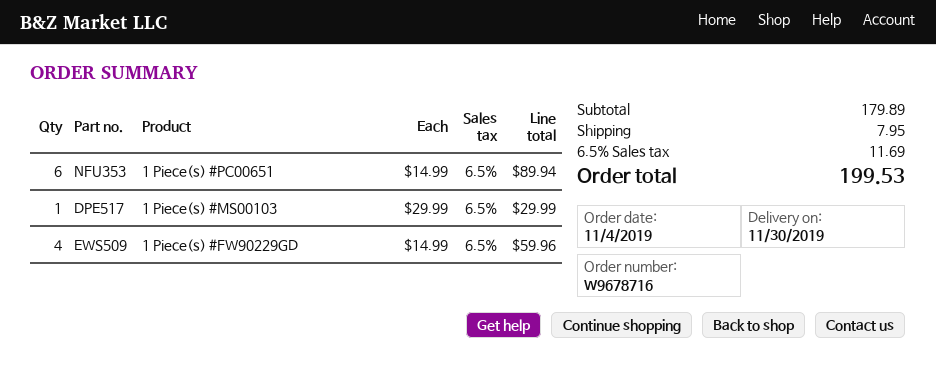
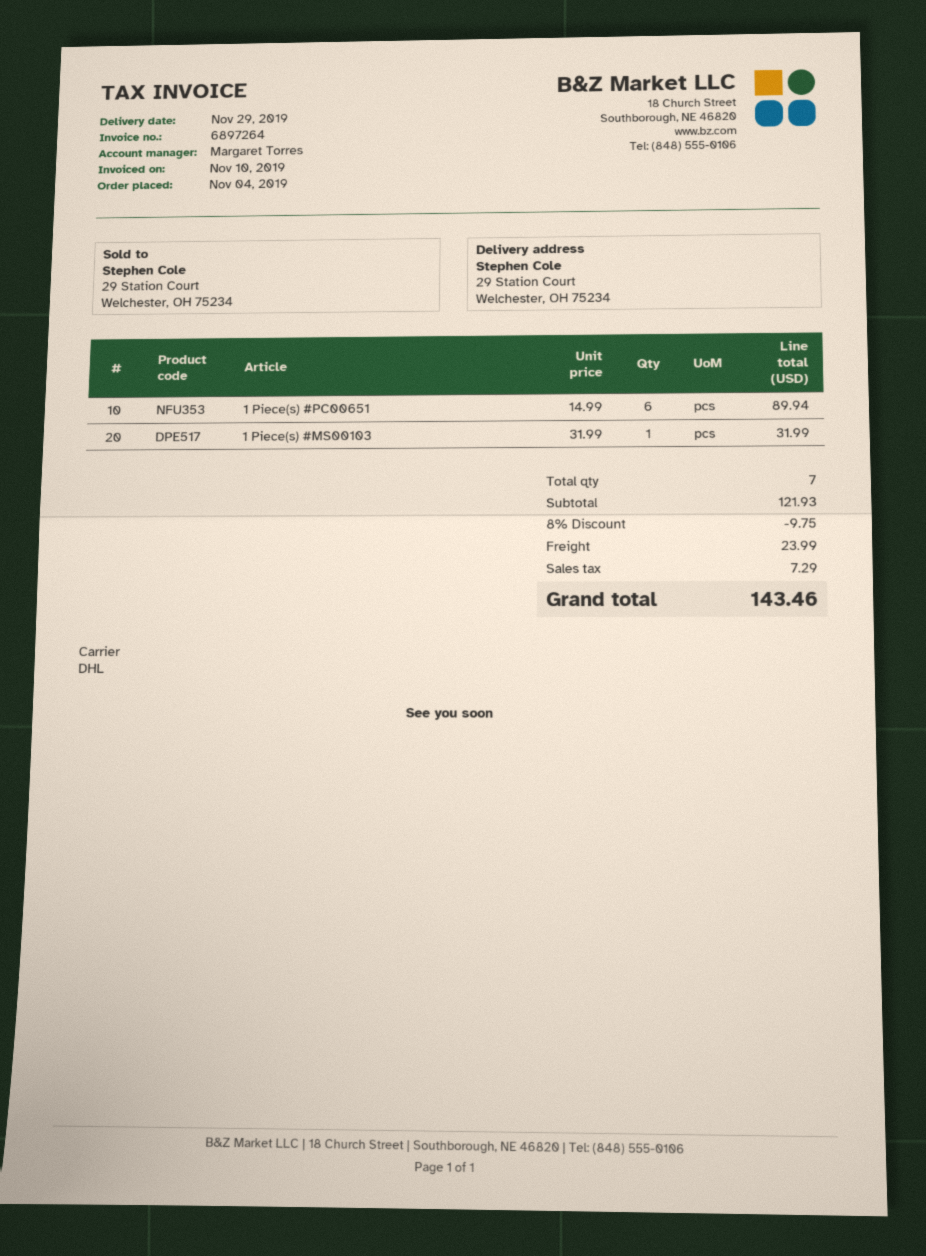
delivery date: 2019-11-30 -> 2019-11-29
1 Piece(s) #MS00103: 1 x 29.99 = 29.99 -> 1 x 31.99 = 31.99
1 Piece(s) #FW90229GD: 4 x 14.99 = 59.96 -> none
subtotal: 179.89 -> 121.93
discount: none -> 8% = 9.75
shipping: 7.95 -> 23.99
tax: 11.69 -> 7.29
total: 199.53 -> 143.46

